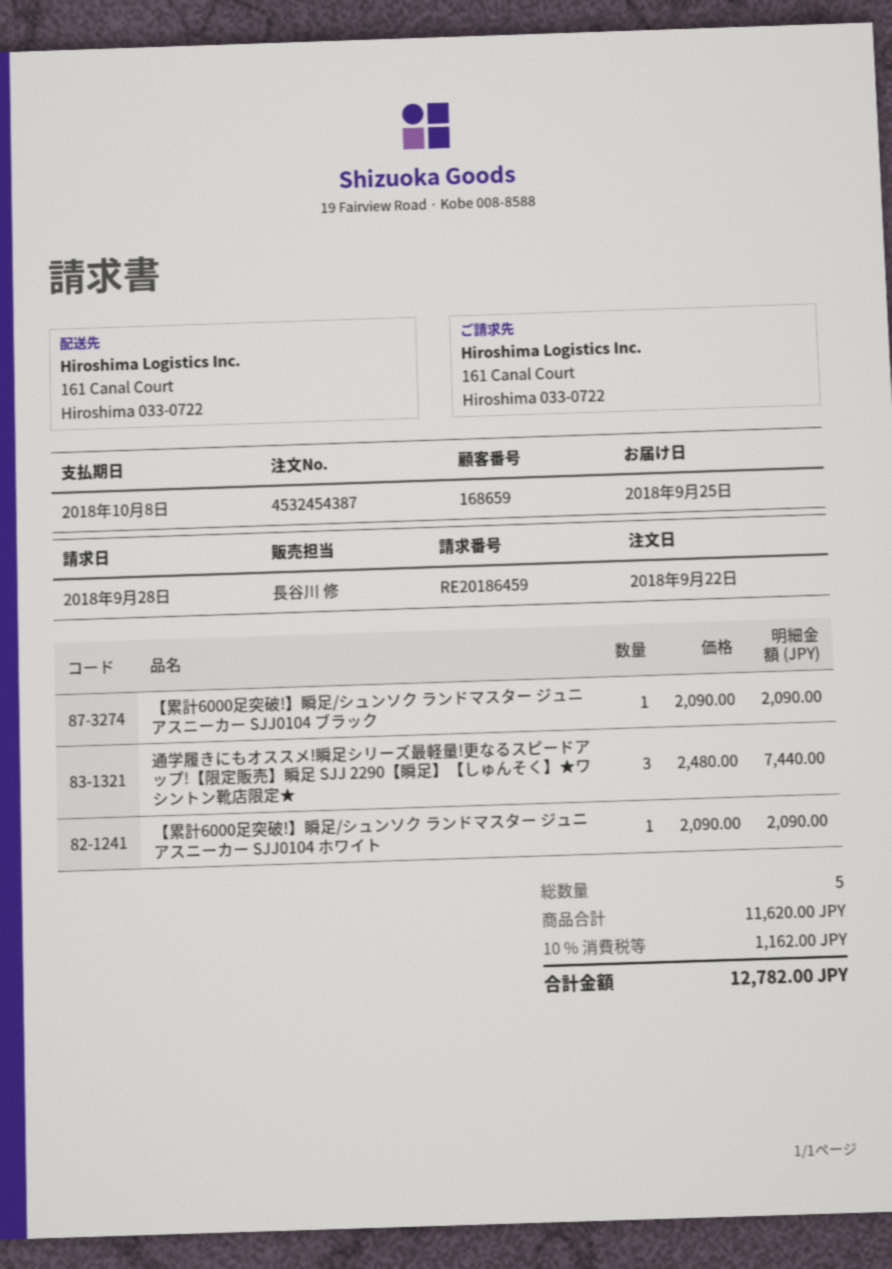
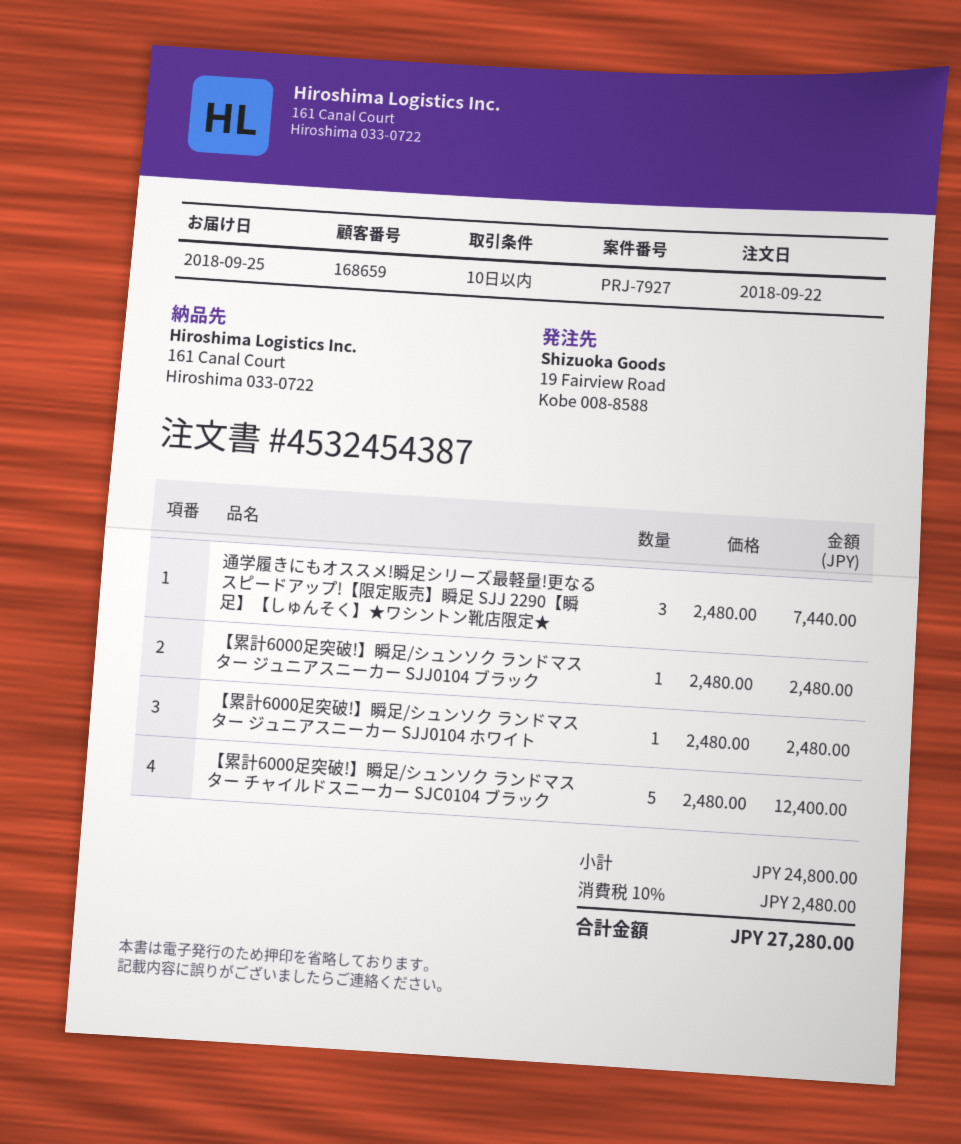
【累計6000足突破!】瞬足/シュンソク ランドマスター ジュニアスニーカー SJJ0104 ブラック: 1 x 2090.00 = 2090.00 -> 1 x 2480.00 = 2480.00
【累計6000足突破!】瞬足/シュンソク ランドマスター ジュニアスニーカー SJJ0104 ホワイト: 1 x 2090.00 = 2090.00 -> 1 x 2480.00 = 2480.00
【累計6000足突破!】瞬足/シュンソク ランドマスター チャイルドスニーカー SJC0104 ブラック: none -> 5 x 2480.00 = 12400.00
subtotal: 11620.00 -> 24800.00
tax: 10% = 1162.00 -> 10% = 2480.00
total: 12782.00 -> 27280.00

